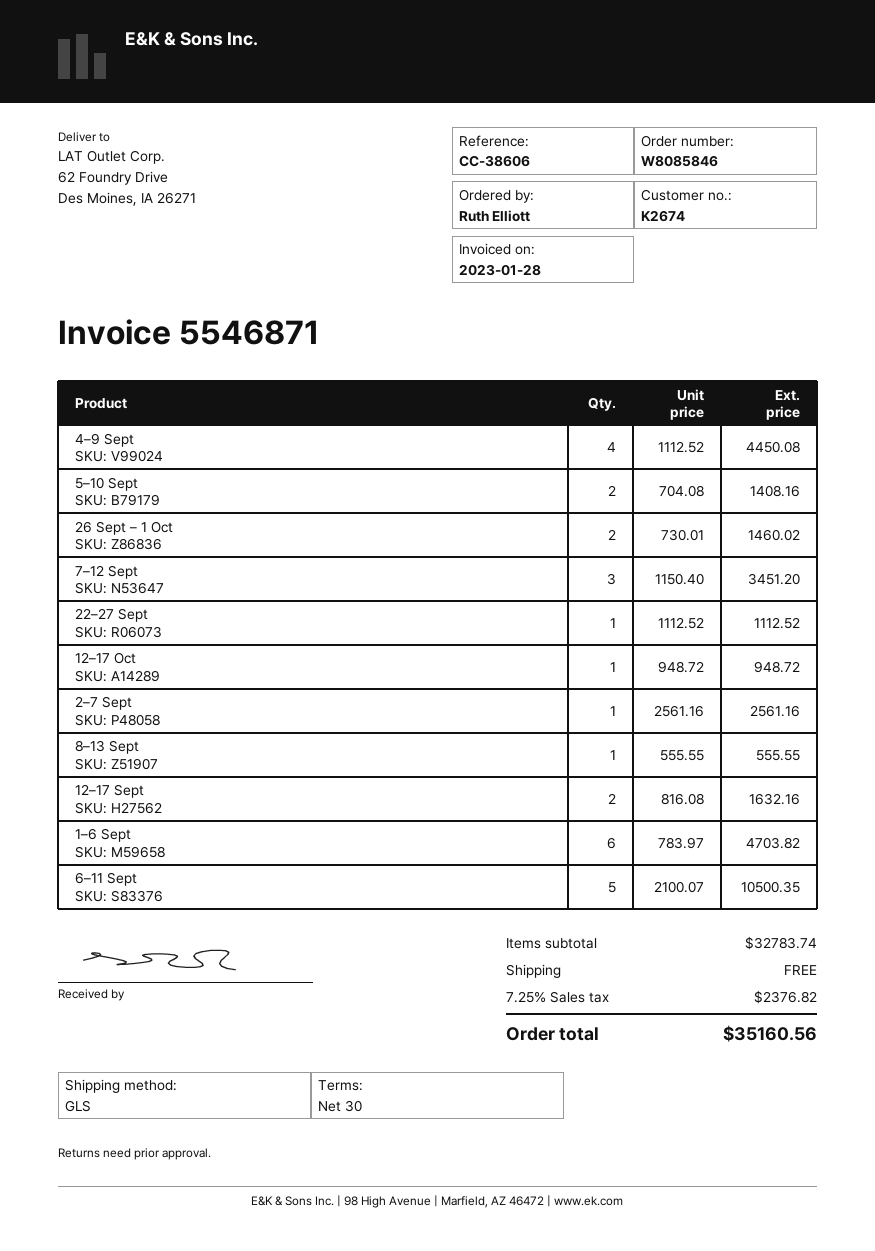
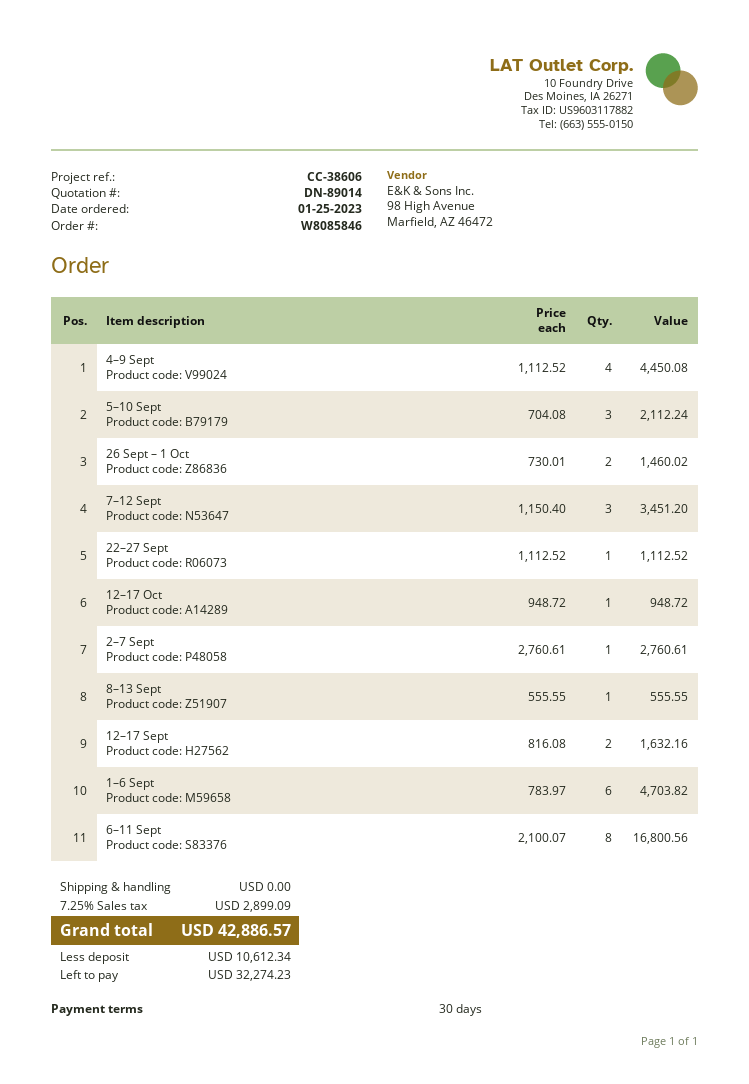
5–10 Sept: 2 x 704.08 = 1408.16 -> 3 x 704.08 = 2112.24
2–7 Sept: 1 x 2561.16 = 2561.16 -> 1 x 2760.61 = 2760.61
6–11 Sept: 5 x 2100.07 = 10500.35 -> 8 x 2100.07 = 16800.56
tax: 7.25% = 2376.82 -> 7.25% = 2899.09
total: 35160.56 -> 42886.57

